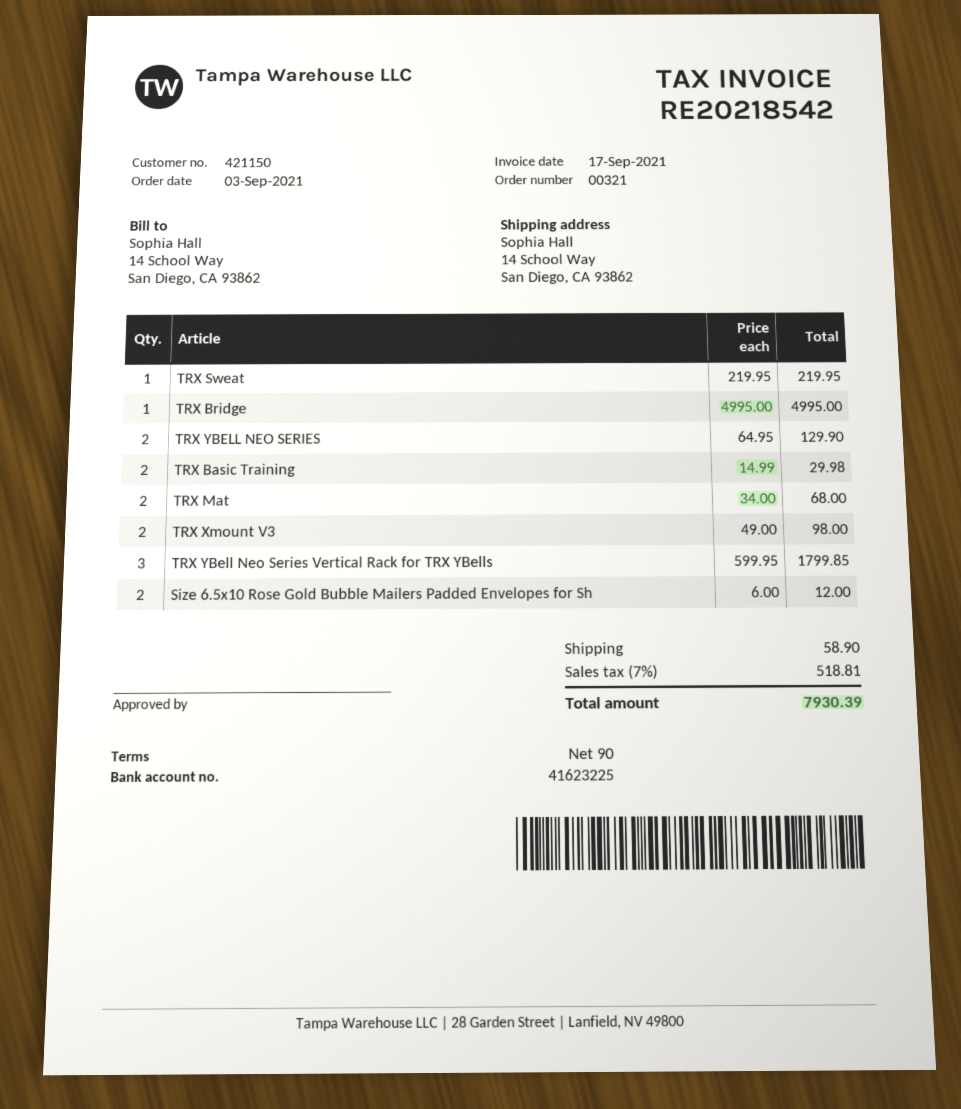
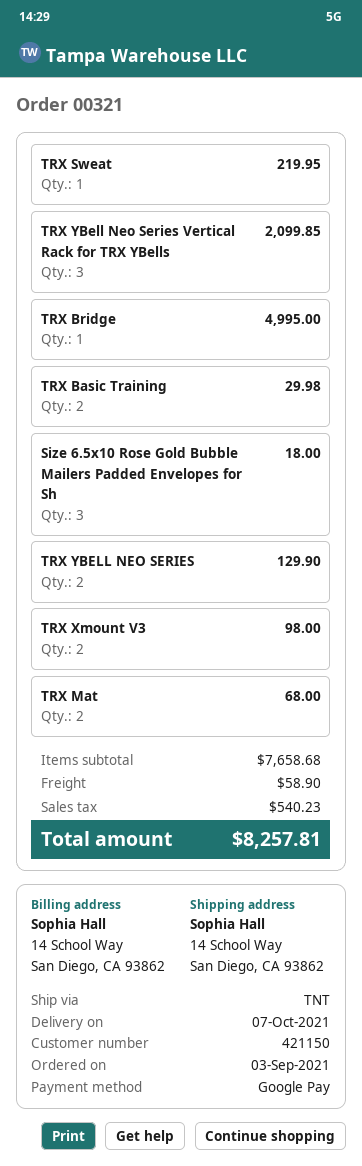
TRX YBell Neo Series Vertical Rack for TRX YBells: 3 for 1799.85 -> 3 for 2099.85
Size 6.5x10 Rose Gold Bubble Mailers Padded Envelopes for Sh: 2 for 12.00 -> 3 for 18.00
tax: 518.81 -> 540.23
total: 7930.39 -> 8257.81

